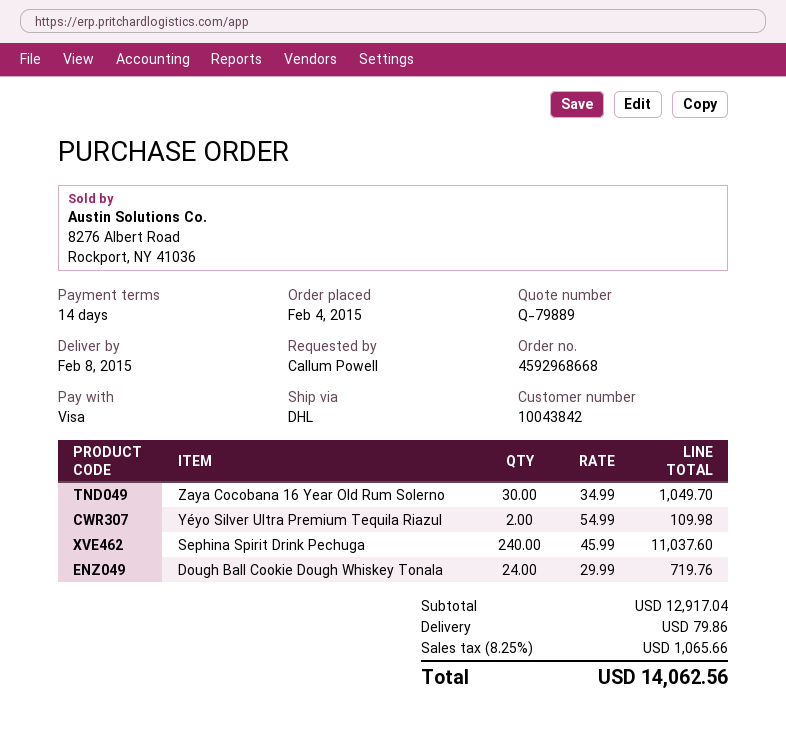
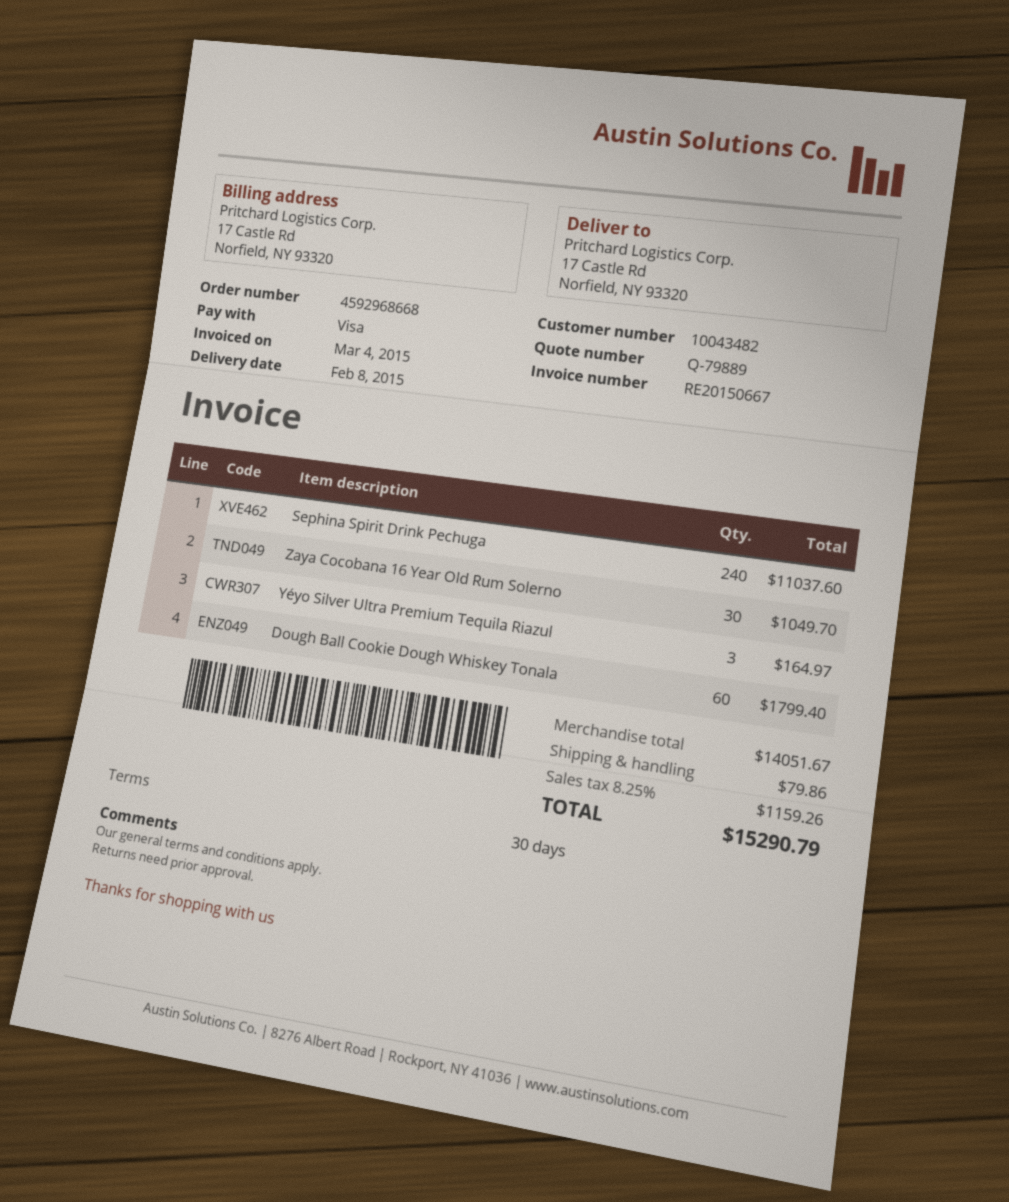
payment terms: 14 days -> 30 days
customer number: 10043842 -> 10043482
Yéyo Silver Ultra Premium Tequila Riazul: 2 for 109.98 -> 3 for 164.97
Dough Ball Cookie Dough Whiskey Tonala: 24 for 719.76 -> 60 for 1799.40
subtotal: 12917.04 -> 14051.67
tax: 8.25% = 1065.66 -> 8.25% = 1159.26
total: 14062.56 -> 15290.79

